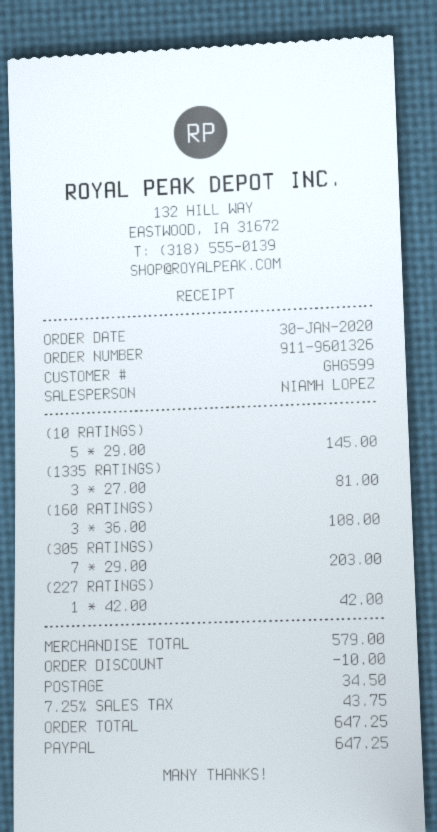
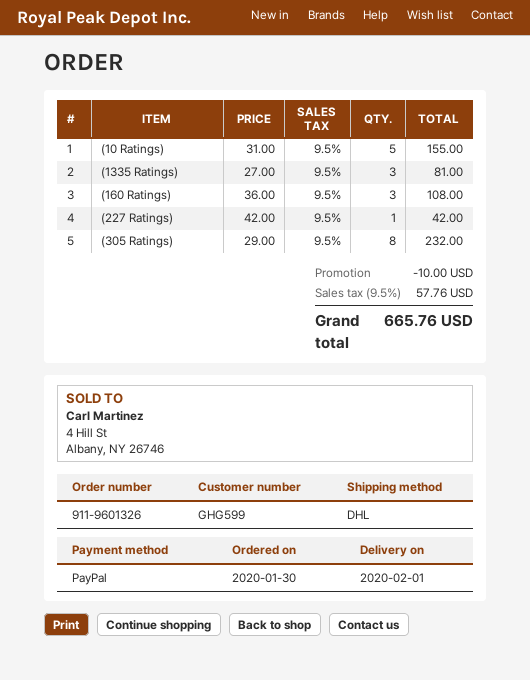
(10 RATINGS): 5 x 29.00 = 145.00 -> 5 x 31.00 = 155.00
(305 RATINGS): 7 x 29.00 = 203.00 -> 8 x 29.00 = 232.00
shipping: 34.50 -> none
tax: 7.25% = 43.75 -> 9.5% = 57.76
total: 647.25 -> 665.76

